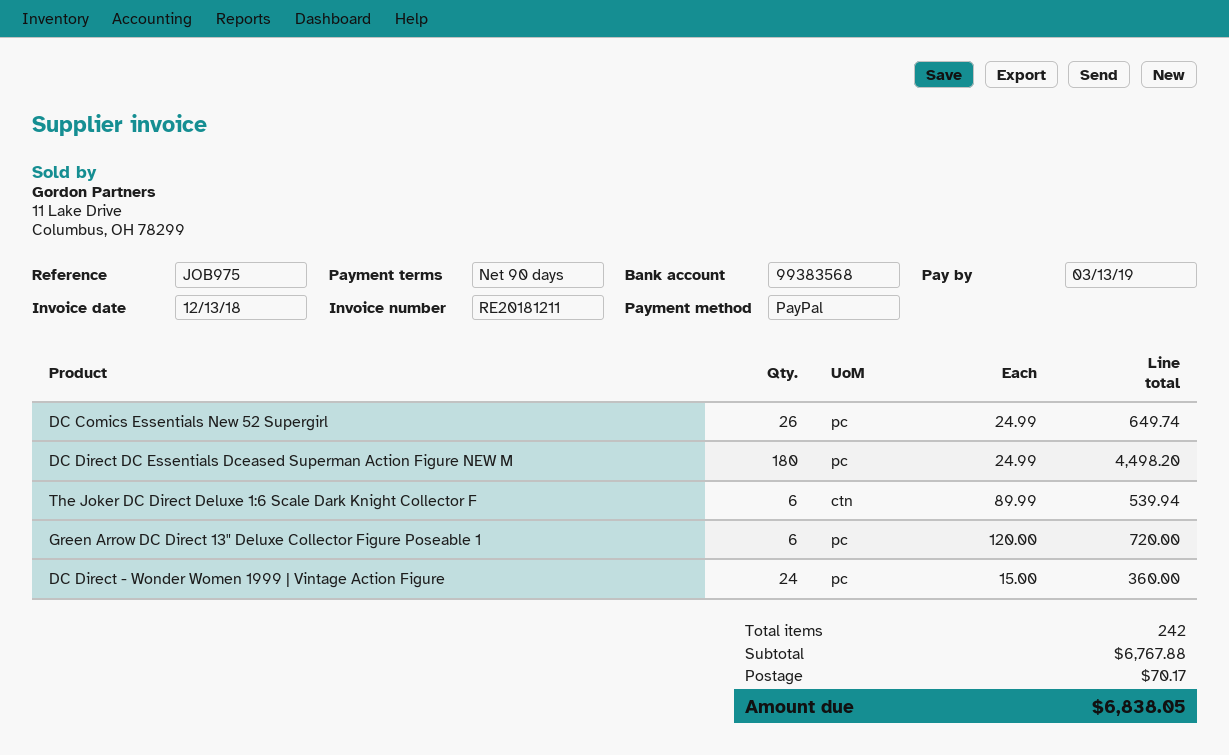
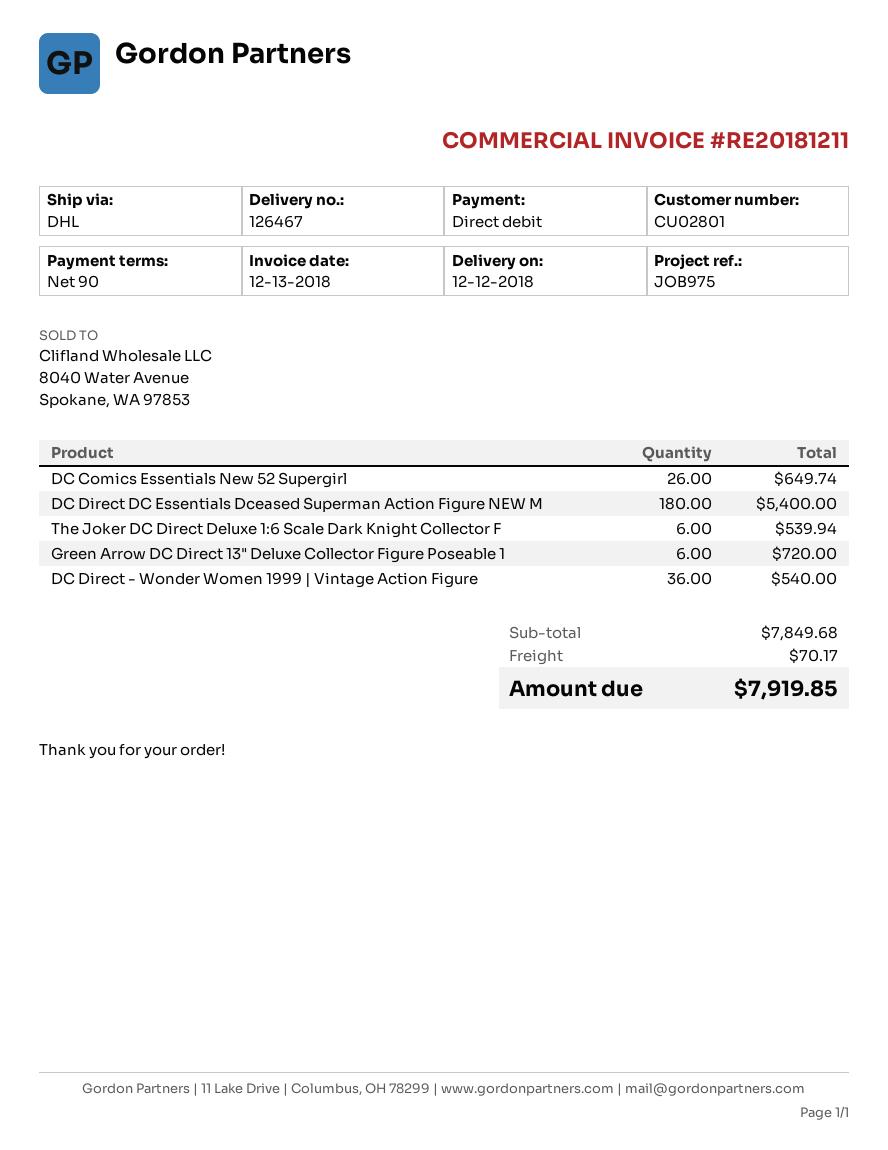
payment method: PayPal -> direct debit
DC Direct DC Essentials Dceased Superman Action Figure NEW M: 180 for 4498.20 -> 180 for 5400.00
DC Direct - Wonder Women 1999 | Vintage Action Figure: 24 for 360.00 -> 36 for 540.00
subtotal: 6767.88 -> 7849.68
total: 6838.05 -> 7919.85

